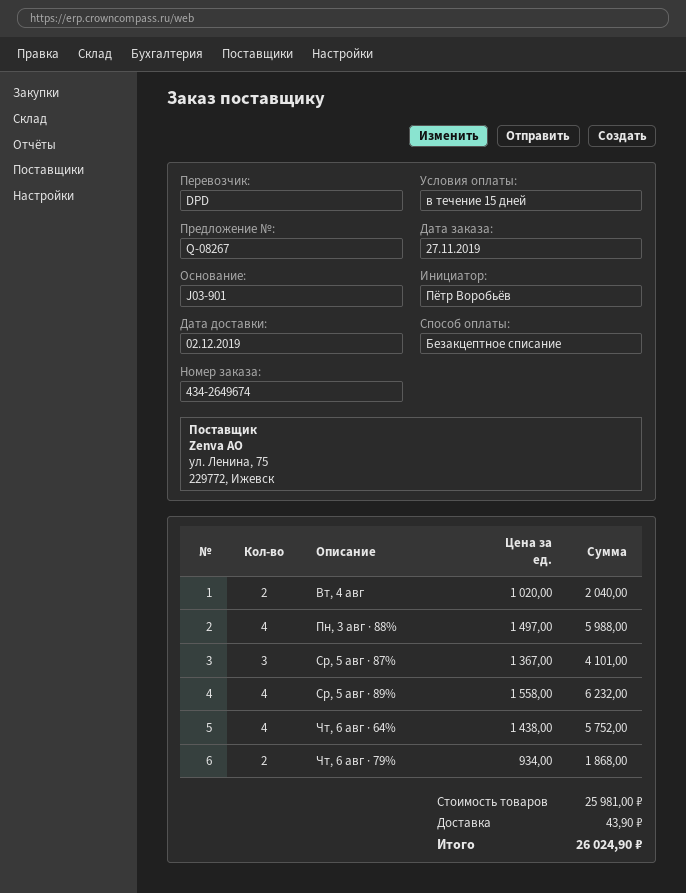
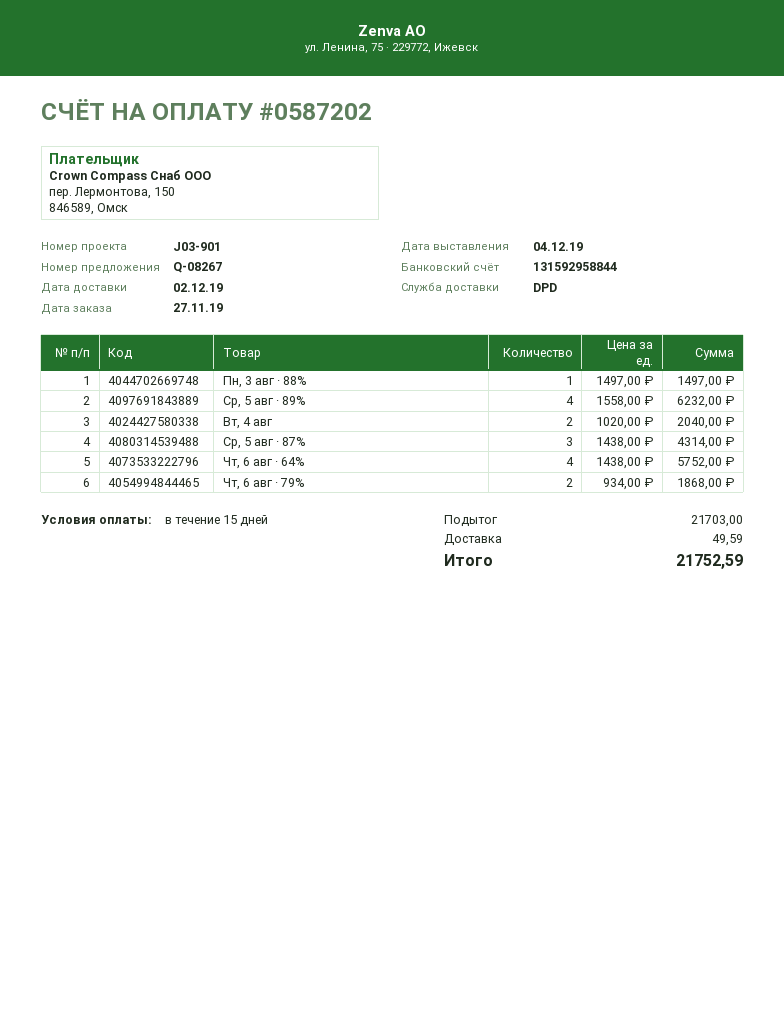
Пн, 3 авг · 88%: 4 x 1497.00 = 5988.00 -> 1 x 1497.00 = 1497.00
Ср, 5 авг · 87%: 3 x 1367.00 = 4101.00 -> 3 x 1438.00 = 4314.00
subtotal: 25981.00 -> 21703.00
shipping: 43.90 -> 49.59
total: 26024.90 -> 21752.59

